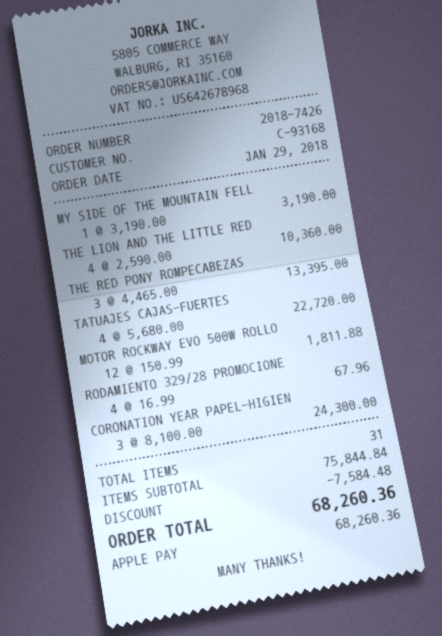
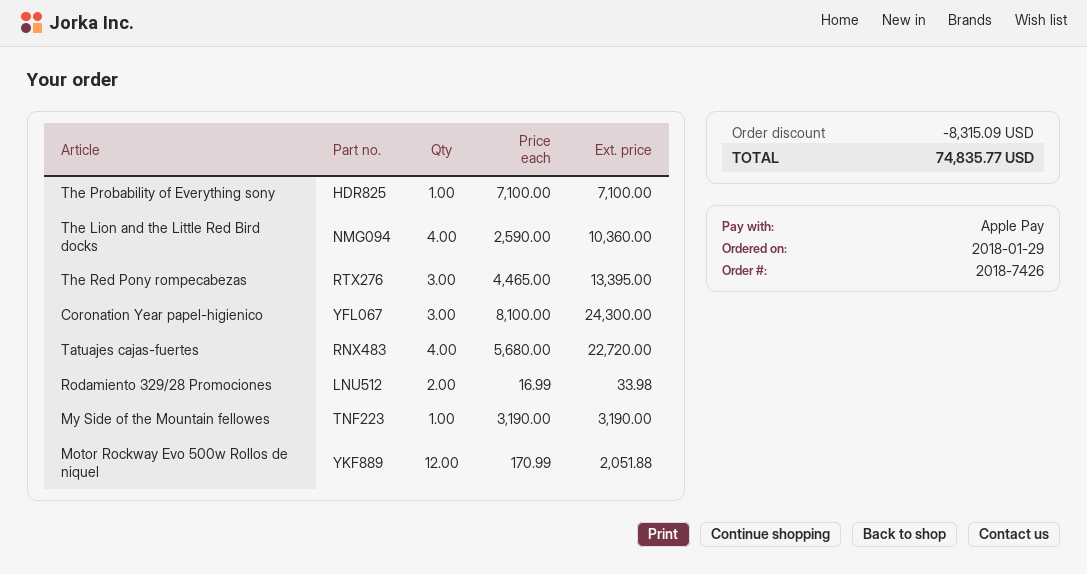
MOTOR ROCKWAY EVO 500W ROLLO: 12 x 150.99 = 1811.88 -> 12 x 170.99 = 2051.88
RODAMIENTO 329/28 PROMOCIONE: 4 x 16.99 = 67.96 -> 2 x 16.99 = 33.98
The Probability of Everything sony: none -> 1 x 7100.00 = 7100.00
discount: 7584.48 -> 8315.09
total: 68260.36 -> 74835.77

